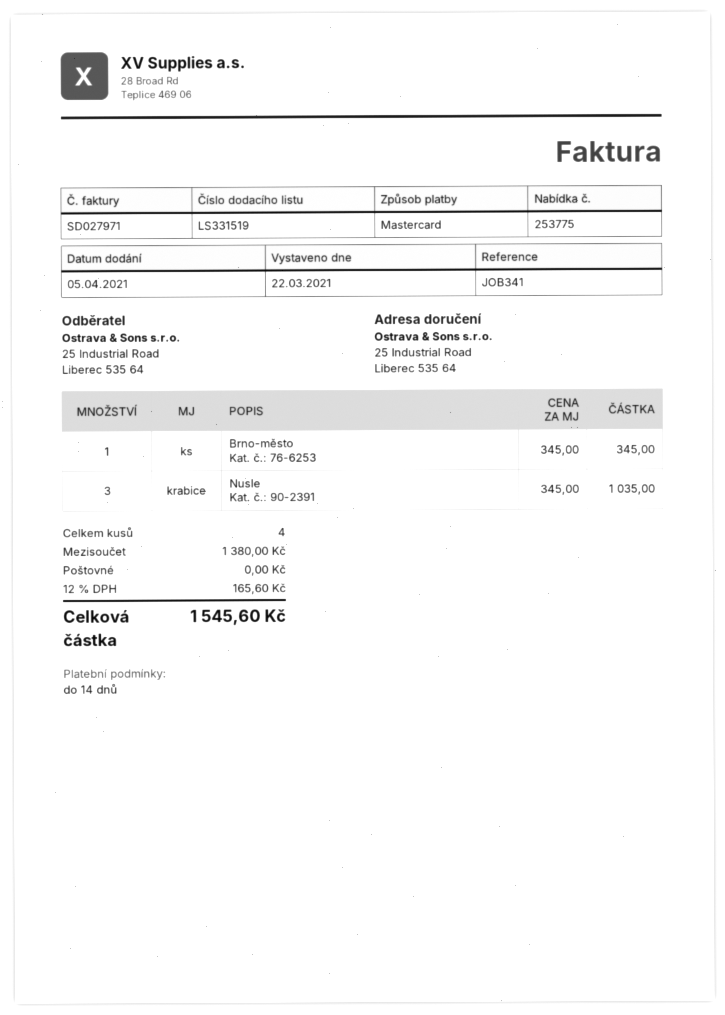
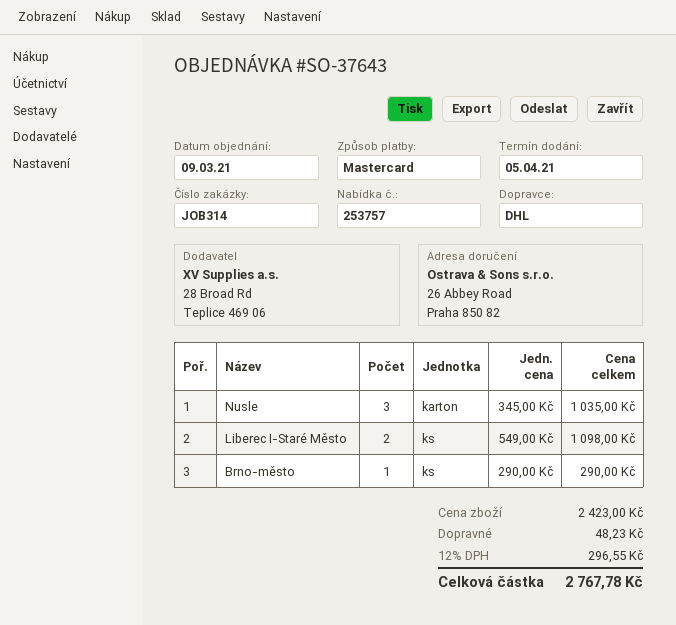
quote number: 253775 -> 253757
reference: JOB341 -> JOB314
ship to: 25 Industrial Road, Liberec 535 64 -> 26 Abbey Road, Praha 850 82
Brno-město: 1 x 345.00 = 345.00 -> 1 x 290.00 = 290.00
Liberec I-Staré Město: none -> 2 x 549.00 = 1098.00
subtotal: 1380.00 -> 2423.00
shipping: 0.00 -> 48.23
tax: 12% = 165.60 -> 12% = 296.55
total: 1545.60 -> 2767.78

